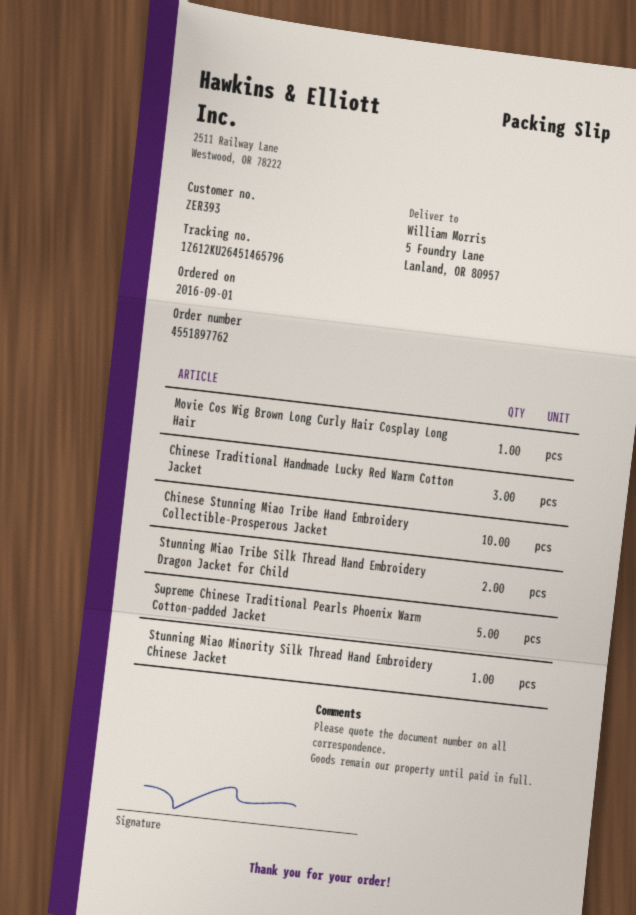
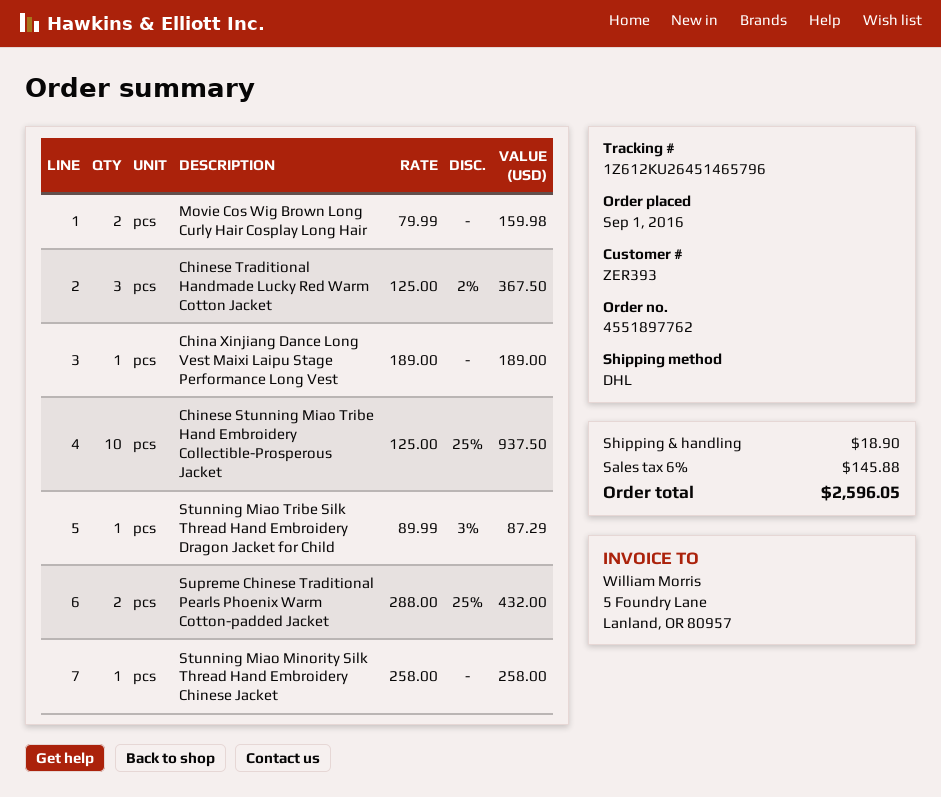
Movie Cos Wig Brown Long Curly Hair Cosplay Long Hair: 1 -> 2
Stunning Miao Tribe Silk Thread Hand Embroidery Dragon Jacket for Child: 2 -> 1
Supreme Chinese Traditional Pearls Phoenix Warm Cotton-padded Jacket: 5 -> 2
China Xinjiang Dance Long Vest Maixi Laipu Stage Performance Long Vest: none -> 1

